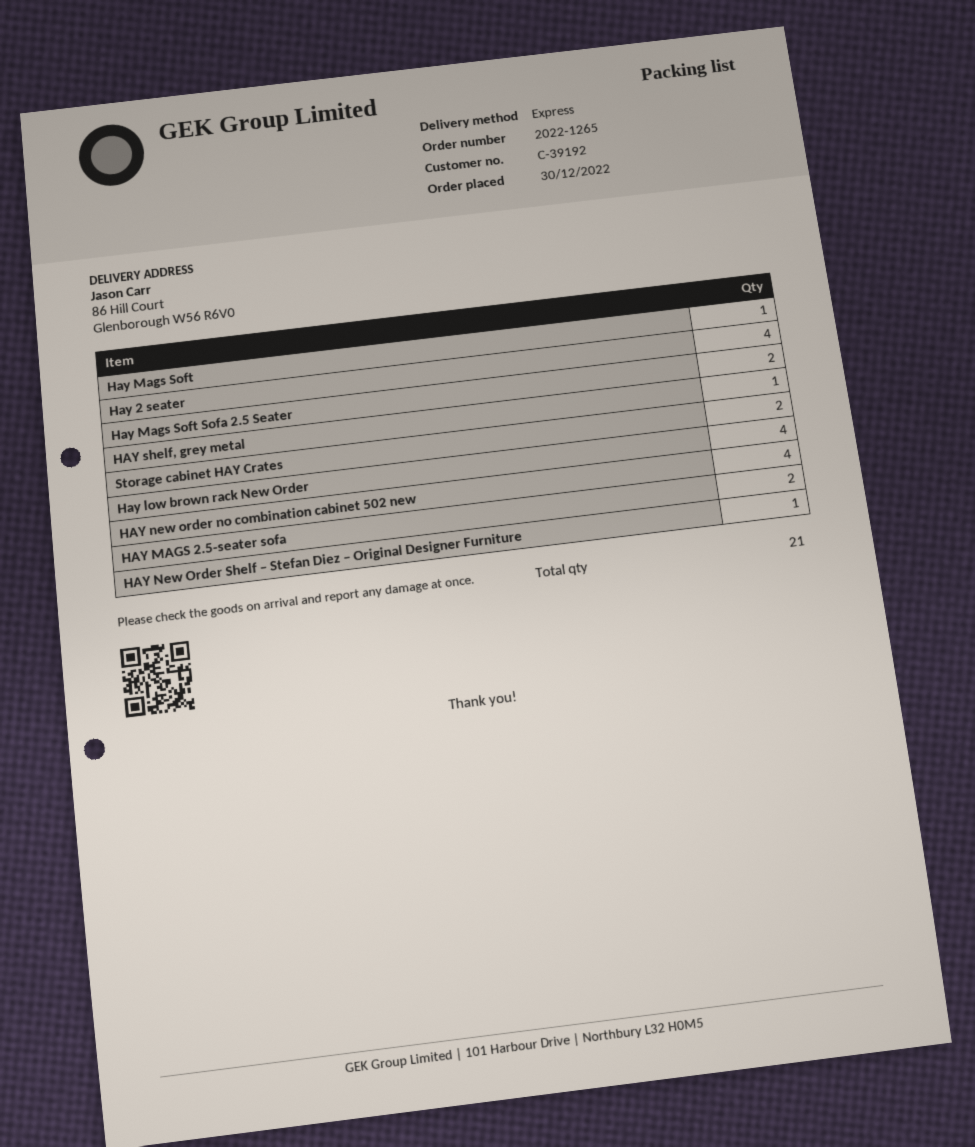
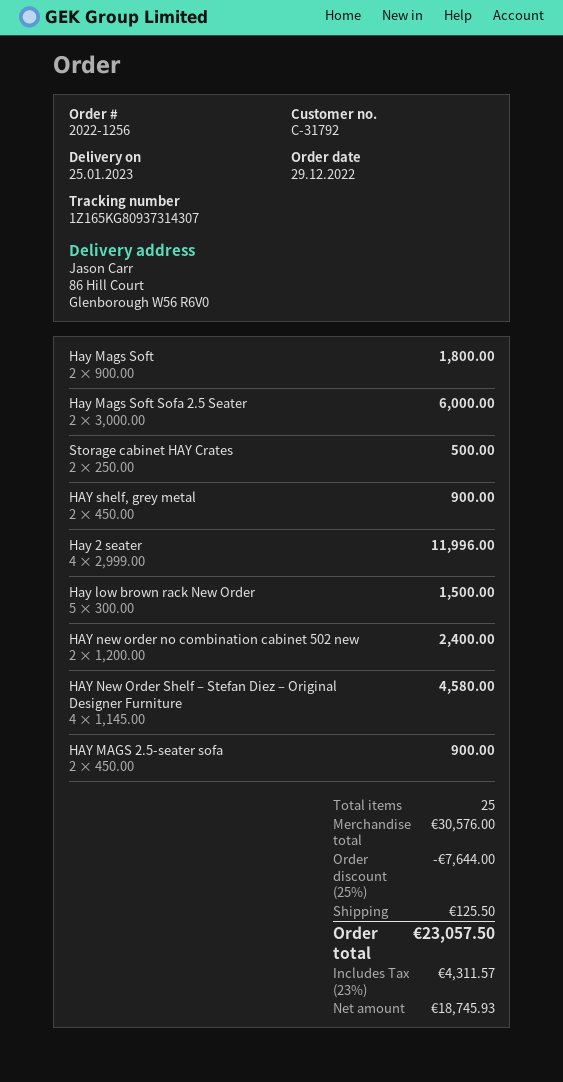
order number: 2022-1265 -> 2022-1256
order date: 2022-12-30 -> 2022-12-29
customer number: C-39192 -> C-31792
Hay Mags Soft: 1 -> 2
HAY shelf, grey metal: 1 -> 2
Hay low brown rack New Order: 4 -> 5
HAY new order no combination cabinet 502 new: 4 -> 2
HAY New Order Shelf – Stefan Diez – Original Designer Furniture: 1 -> 4
total quantity: 21 -> 25

